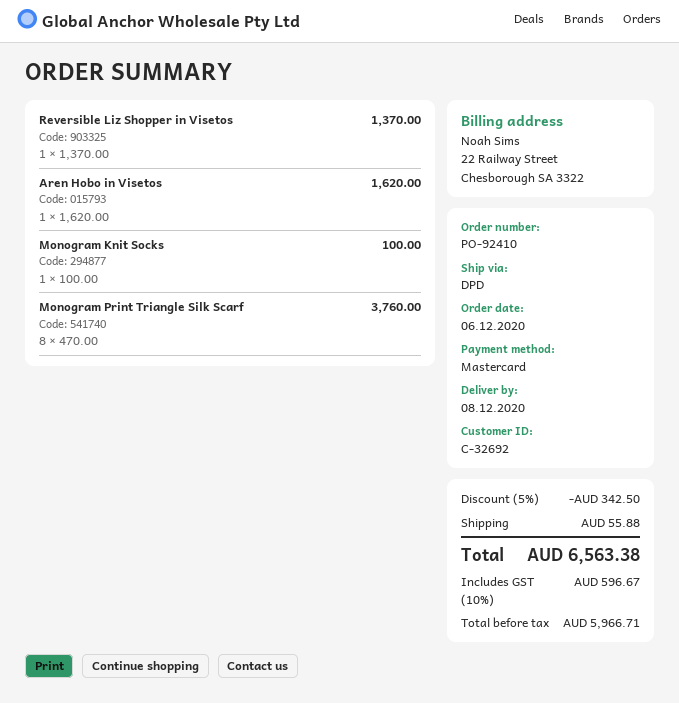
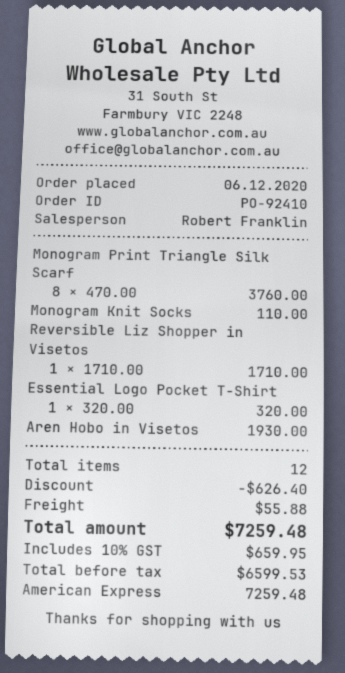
payment method: Mastercard -> American Express
Reversible Liz Shopper in Visetos: 1 x 1370.00 = 1370.00 -> 1 x 1710.00 = 1710.00
Aren Hobo in Visetos: 1 x 1620.00 = 1620.00 -> 1 x 1930.00 = 1930.00
Monogram Knit Socks: 1 x 100.00 = 100.00 -> 1 x 110.00 = 110.00
Essential Logo Pocket T-Shirt: none -> 1 x 320.00 = 320.00
discount: 342.50 -> 626.40
net: 5966.71 -> 6599.53
tax: 10% = 596.67 -> 10% = 659.95
total: 6563.38 -> 7259.48

